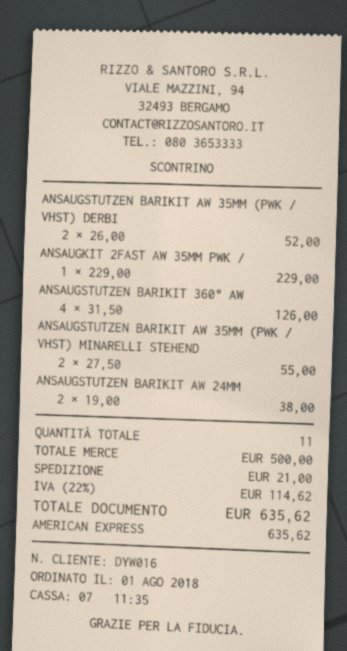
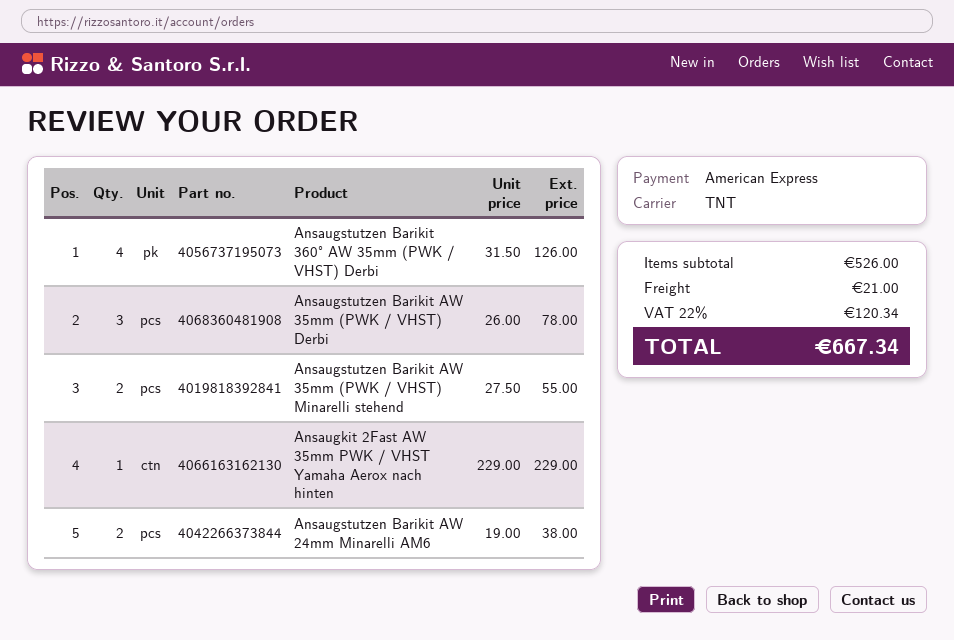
ANSAUGSTUTZEN BARIKIT AW 35MM (PWK / VHST) DERBI: 2 x 26.00 = 52.00 -> 3 x 26.00 = 78.00
subtotal: 500.00 -> 526.00
tax: 22% = 114.62 -> 22% = 120.34
total: 635.62 -> 667.34

